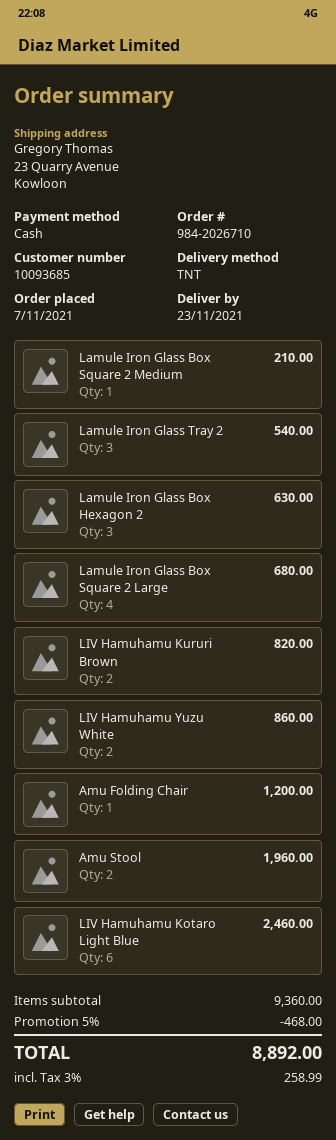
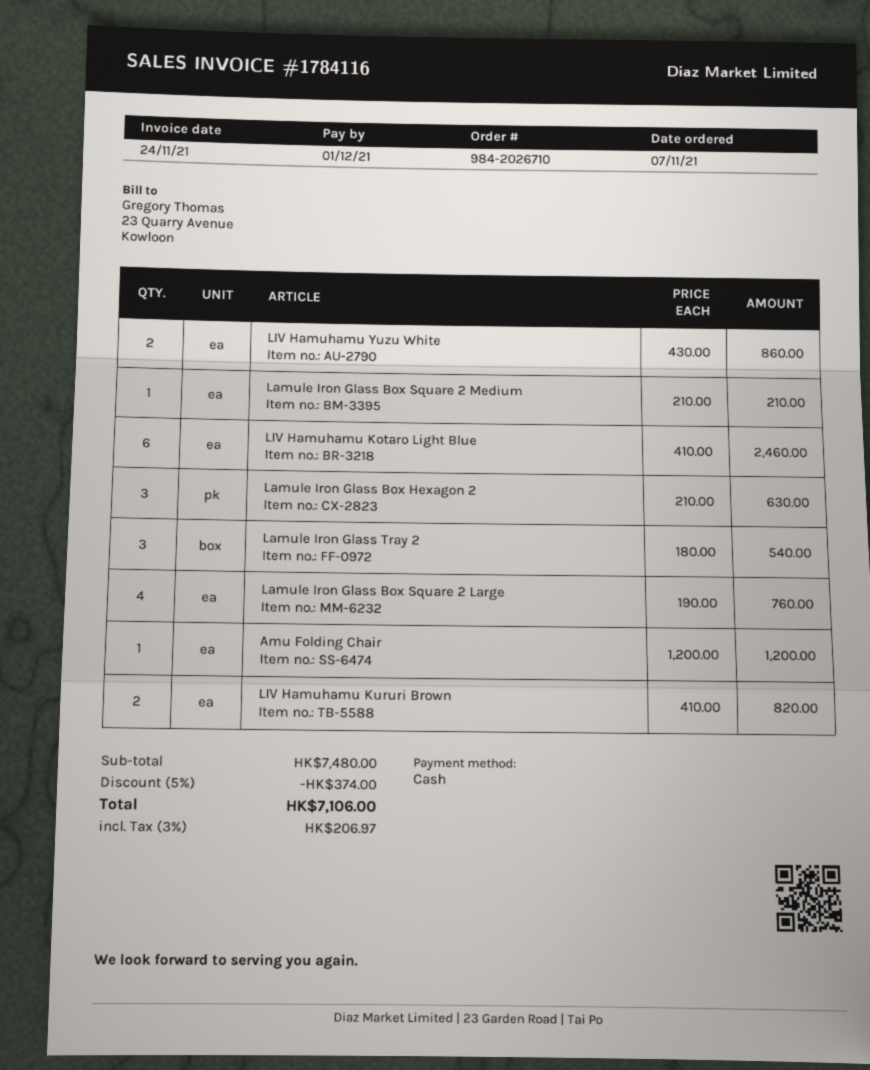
Lamule Iron Glass Box Square 2 Large: 4 for 680.00 -> 4 for 760.00
Amu Stool: 2 for 1960.00 -> none
subtotal: 9360.00 -> 7480.00
discount: 5% = 468.00 -> 5% = 374.00
tax: 3% = 258.99 -> 3% = 206.97
total: 8892.00 -> 7106.00

